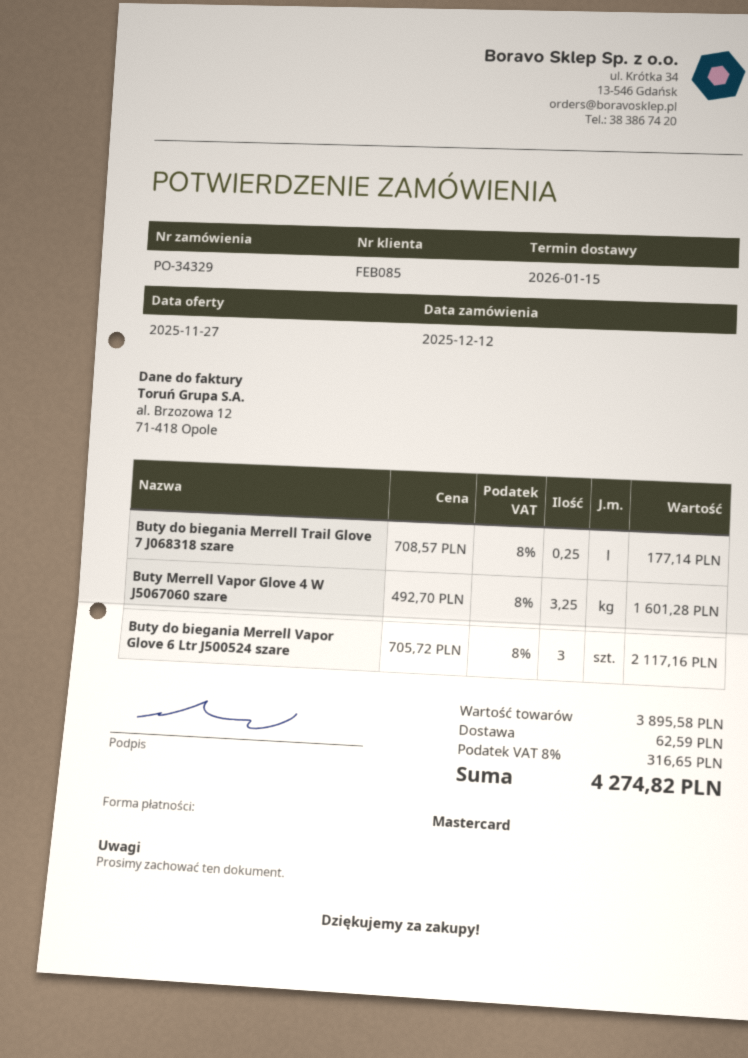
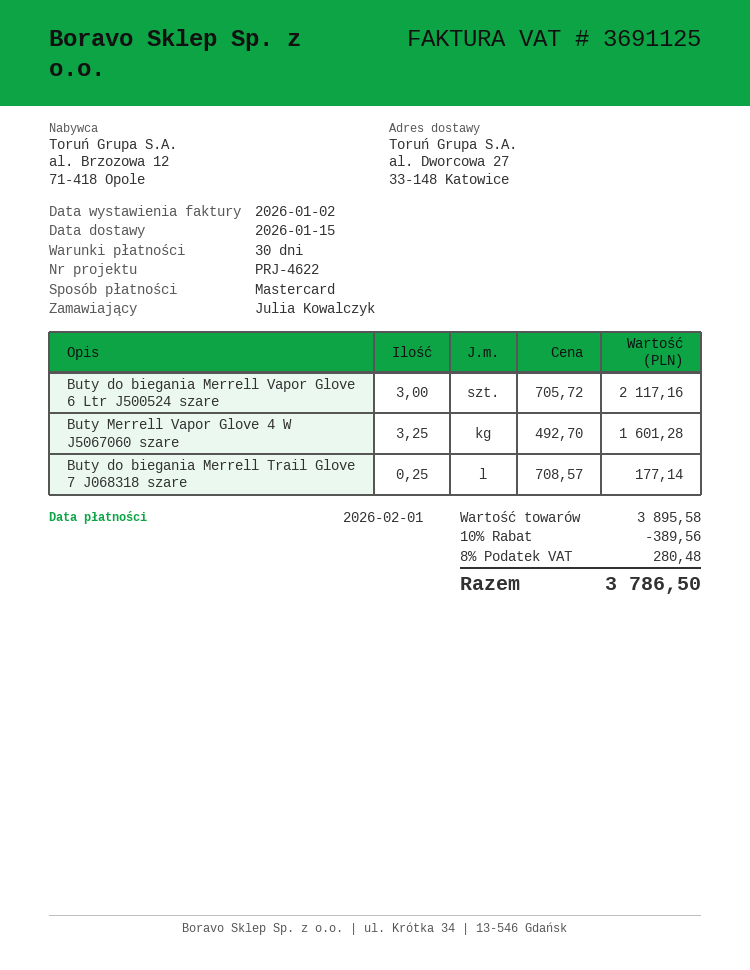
discount: none -> 10% = 389.56
shipping: 62.59 -> none
tax: 8% = 316.65 -> 8% = 280.48
total: 4274.82 -> 3786.50

